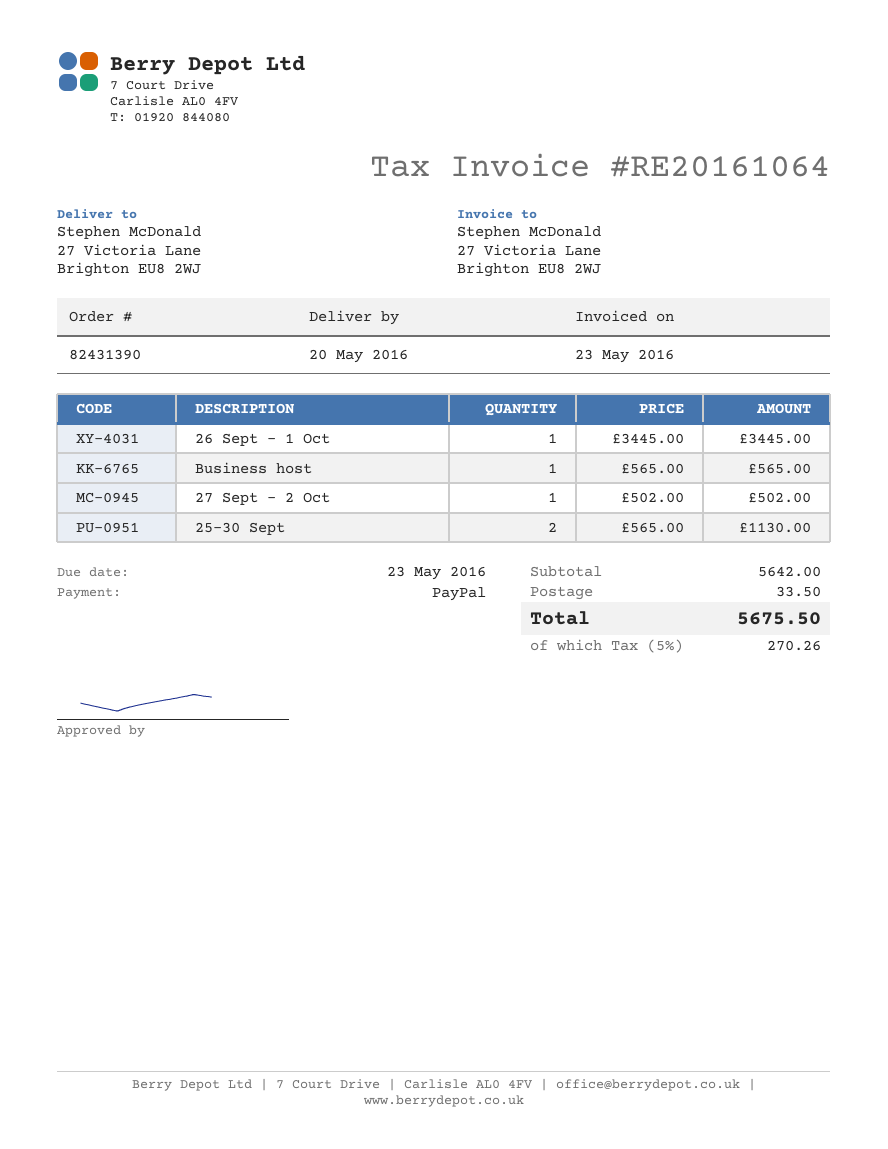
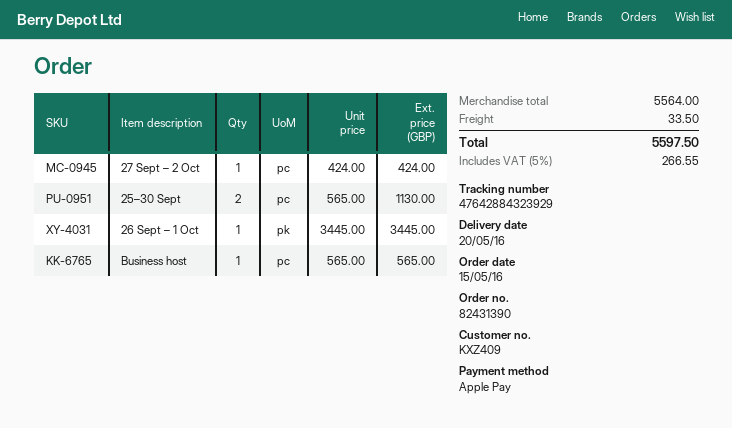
payment method: PayPal -> Apple Pay
27 Sept – 2 Oct: 1 x 502.00 = 502.00 -> 1 x 424.00 = 424.00
subtotal: 5642.00 -> 5564.00
tax: 5% = 270.26 -> 5% = 266.55
total: 5675.50 -> 5597.50

